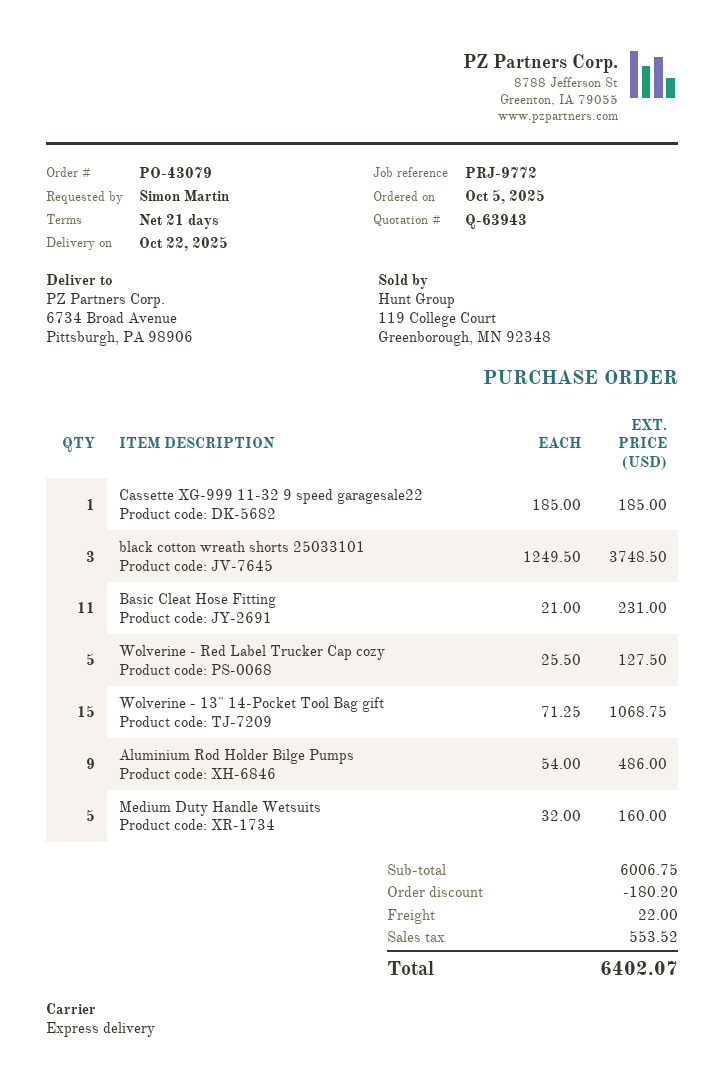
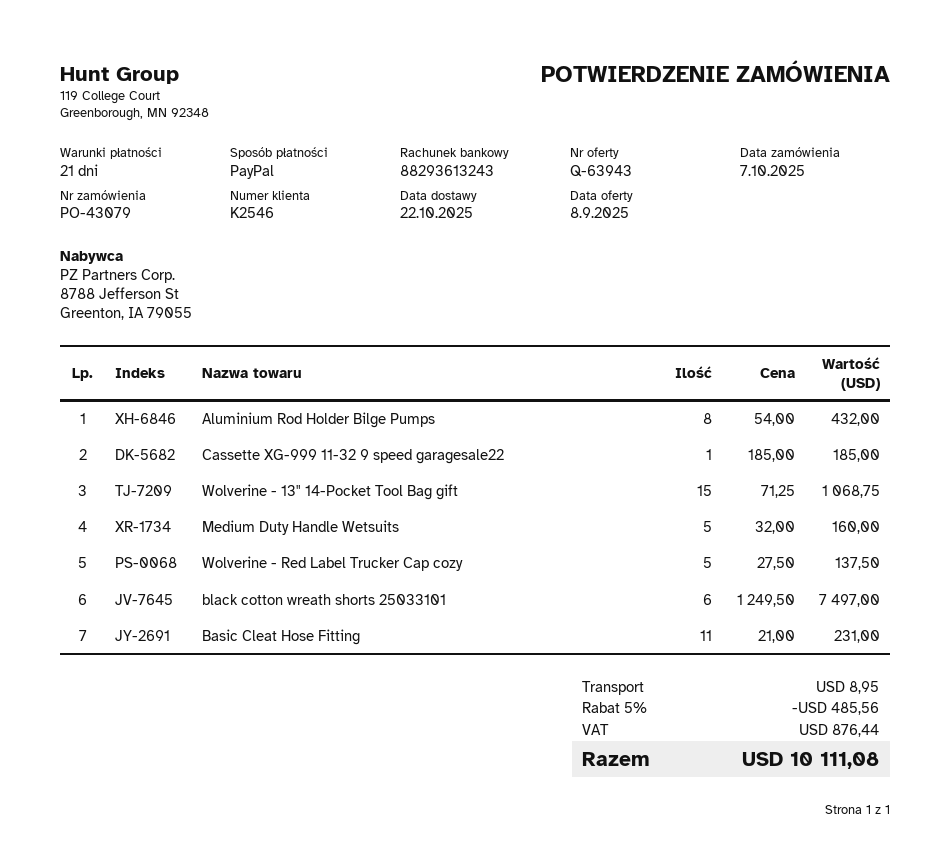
order date: 2025-10-05 -> 2025-10-07
black cotton wreath shorts 25033101: 3 x 1249.50 = 3748.50 -> 6 x 1249.50 = 7497.00
Wolverine - Red Label Trucker Cap cozy: 5 x 25.50 = 127.50 -> 5 x 27.50 = 137.50
Aluminium Rod Holder Bilge Pumps: 9 x 54.00 = 486.00 -> 8 x 54.00 = 432.00
discount: 180.20 -> 485.56
shipping: 22.00 -> 8.95
tax: 553.52 -> 876.44
total: 6402.07 -> 10111.08

